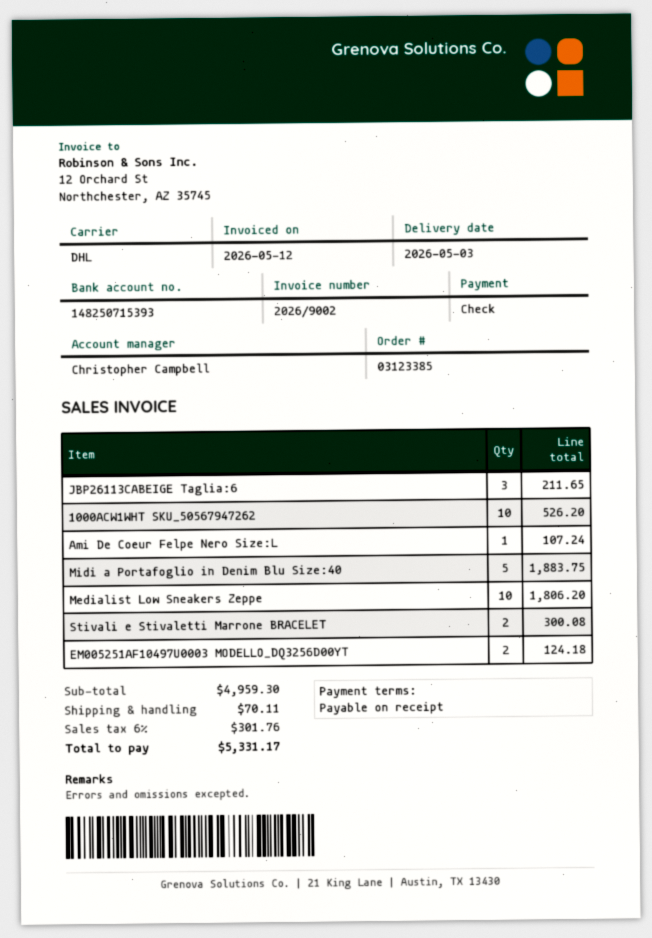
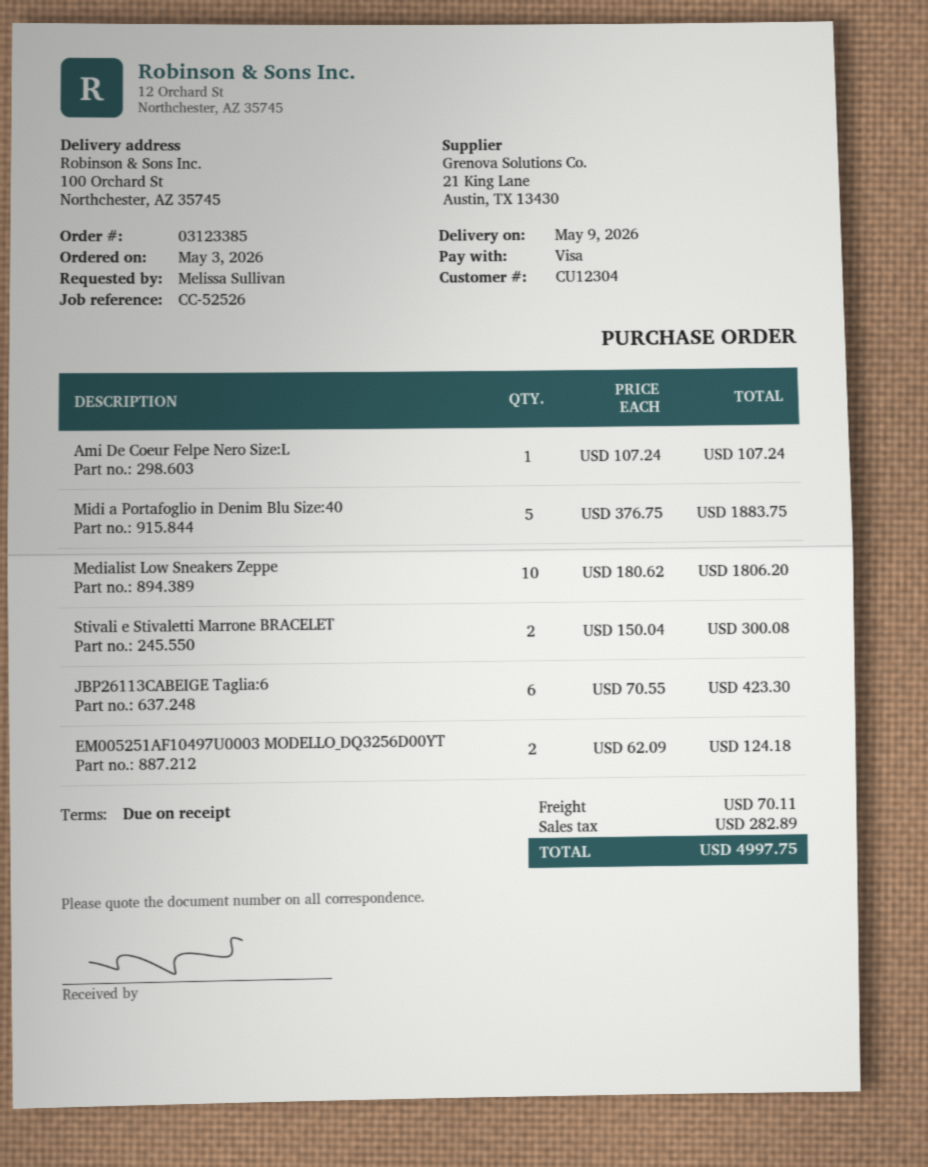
delivery date: 2026-05-03 -> 2026-05-09
payment method: cheque -> Visa
JBP26113CABEIGE Taglia:6: 3 for 211.65 -> 6 for 423.30
1000ACW1WHT SKU_50567947262: 10 for 526.20 -> none
tax: 301.76 -> 282.89
total: 5331.17 -> 4997.75

